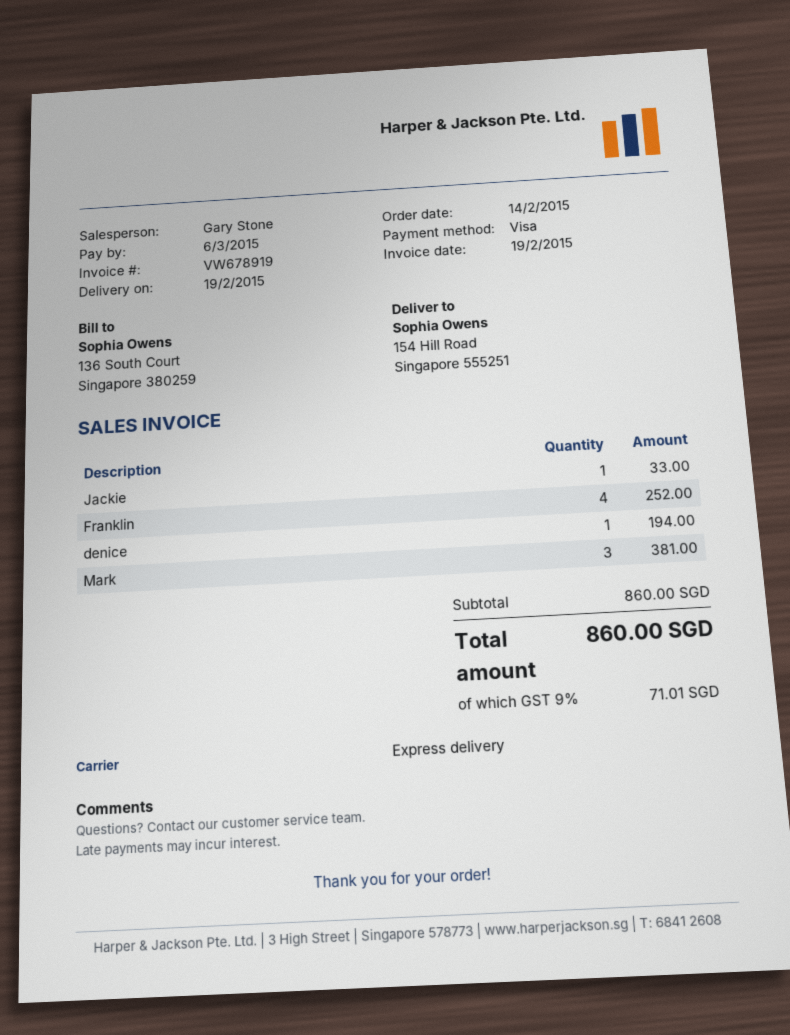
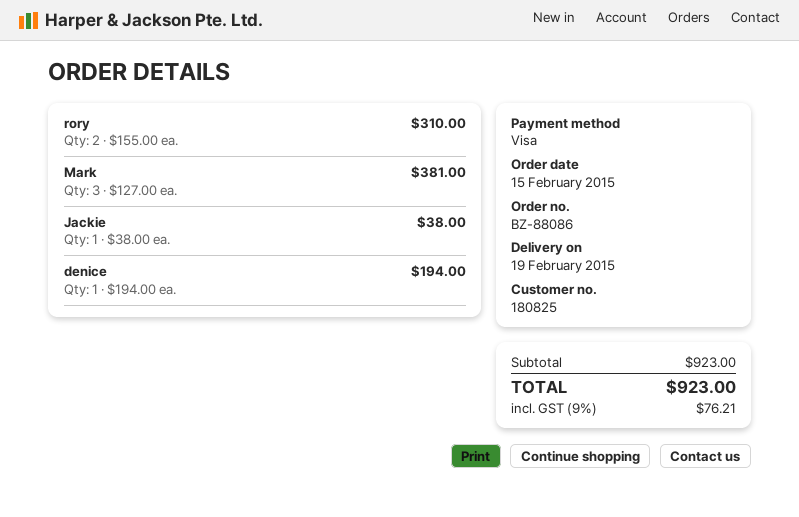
order date: 2015-02-14 -> 2015-02-15
Jackie: 1 for 33.00 -> 1 for 38.00
Franklin: 4 for 252.00 -> none
rory: none -> 2 for 310.00
subtotal: 860.00 -> 923.00
tax: 9% = 71.01 -> 9% = 76.21
total: 860.00 -> 923.00

